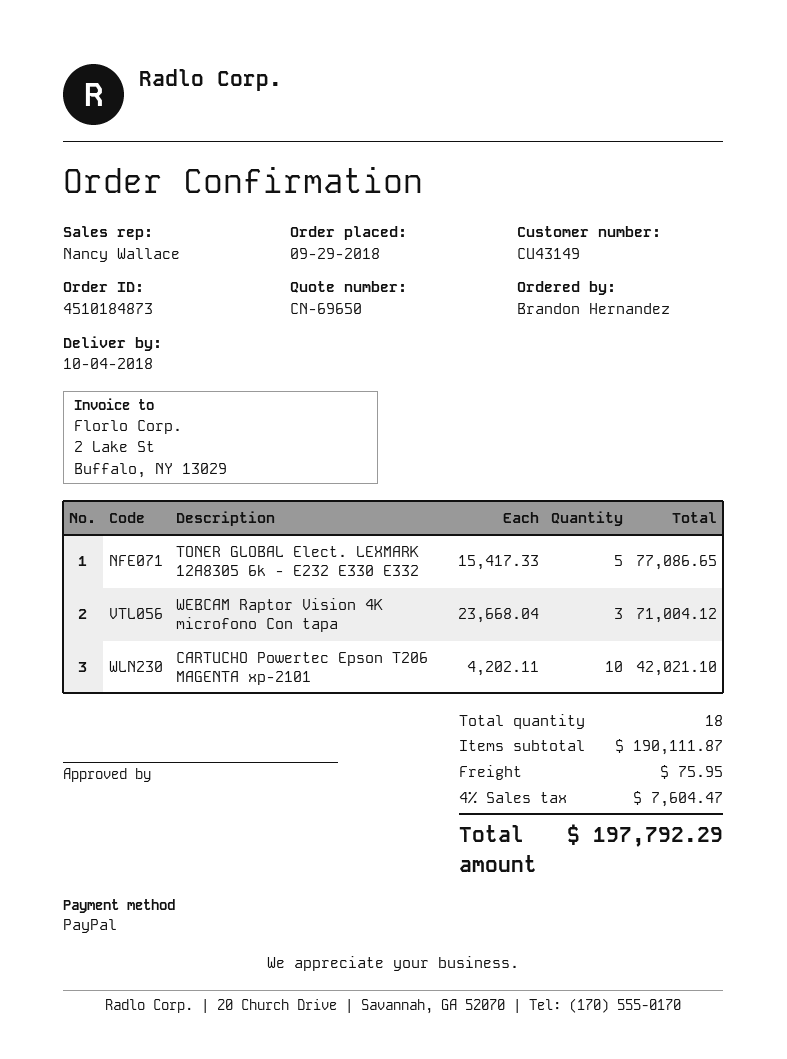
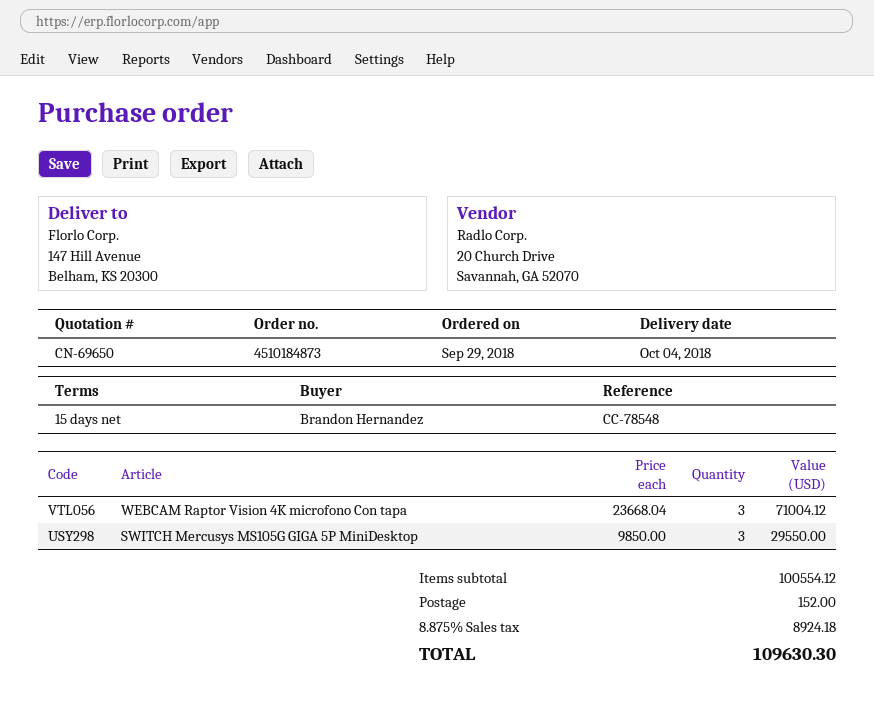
TONER GLOBAL Elect. LEXMARK 12A8305 6k - E232 E330 E332: 5 x 15417.33 = 77086.65 -> none
CARTUCHO Powertec Epson T206 MAGENTA xp-2101: 10 x 4202.11 = 42021.10 -> none
SWITCH Mercusys MS105G GIGA 5P MiniDesktop: none -> 3 x 9850.00 = 29550.00
subtotal: 190111.87 -> 100554.12
shipping: 75.95 -> 152.00
tax: 4% = 7604.47 -> 8.875% = 8924.18
total: 197792.29 -> 109630.30

